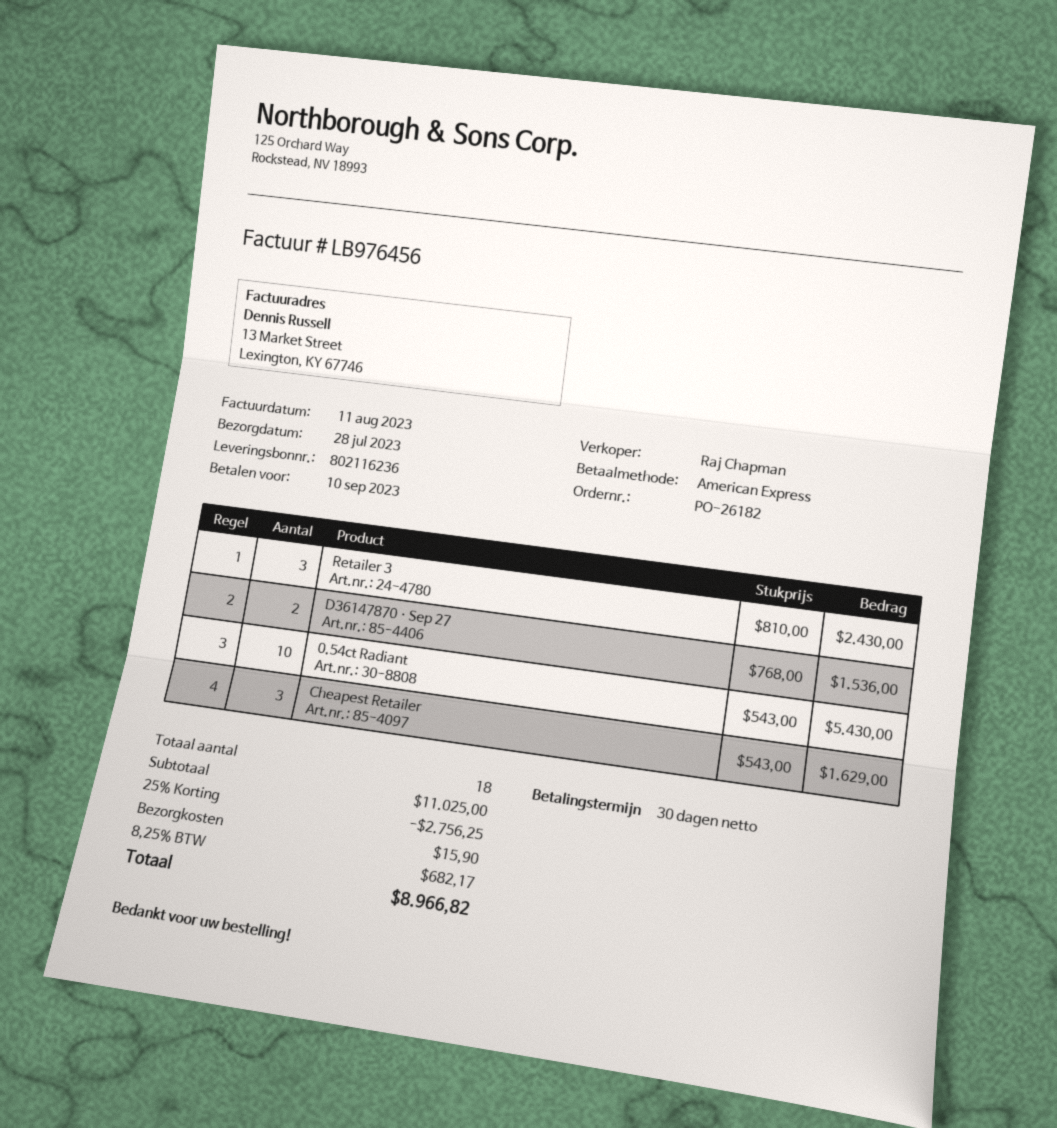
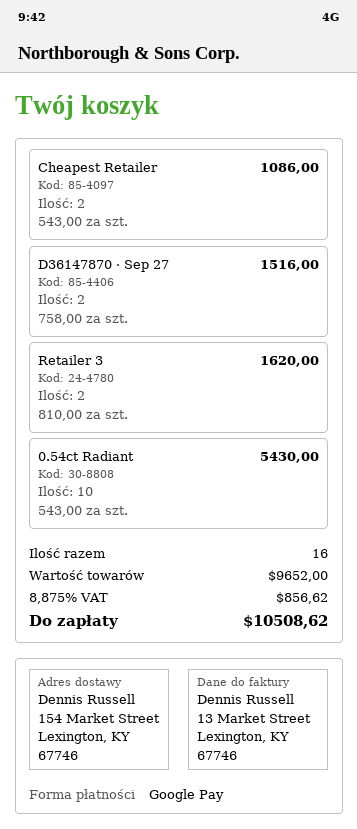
payment method: American Express -> Google Pay
Retailer 3: 3 x 810.00 = 2430.00 -> 2 x 810.00 = 1620.00
D36147870 · Sep 27: 2 x 768.00 = 1536.00 -> 2 x 758.00 = 1516.00
Cheapest Retailer: 3 x 543.00 = 1629.00 -> 2 x 543.00 = 1086.00
total quantity: 18 -> 16
subtotal: 11025.00 -> 9652.00
discount: 25% = 2756.25 -> none
shipping: 15.90 -> none
tax: 8.25% = 682.17 -> 8.875% = 856.62
total: 8966.82 -> 10508.62

